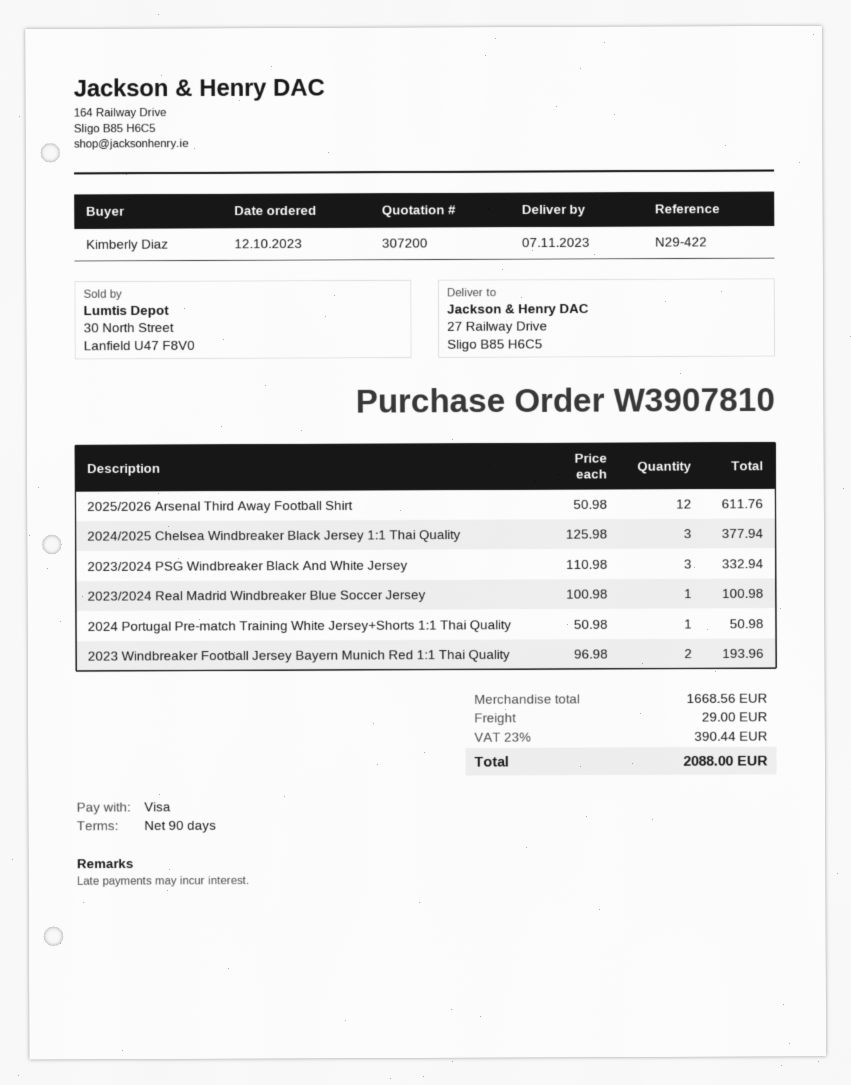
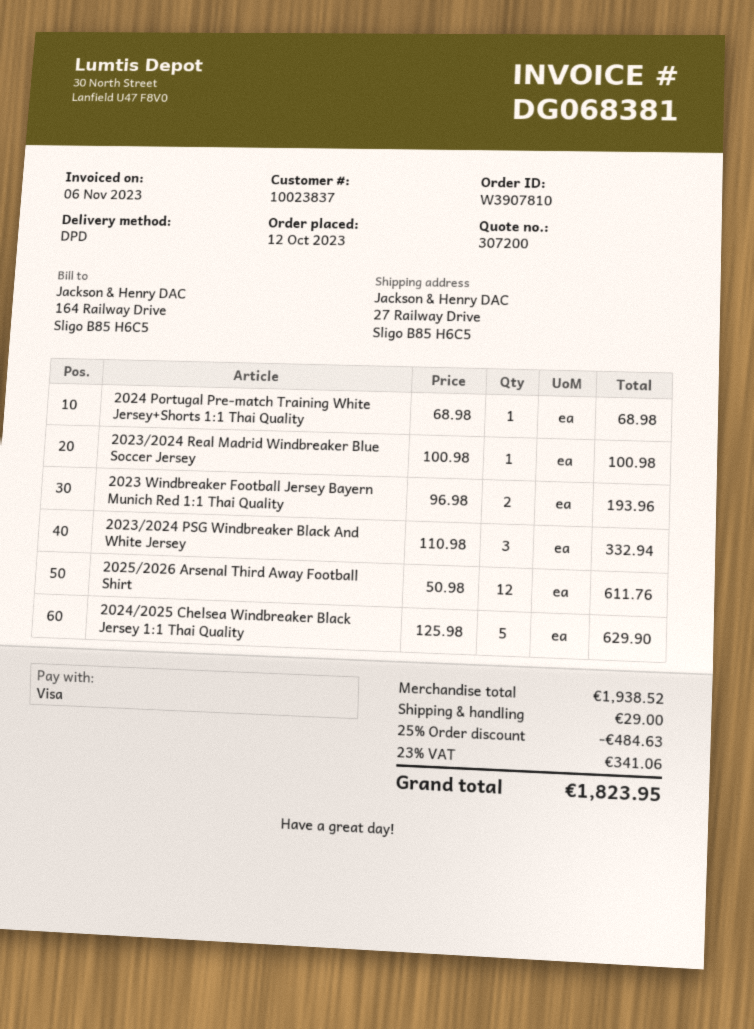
2024/2025 Chelsea Windbreaker Black Jersey 1:1 Thai Quality: 3 x 125.98 = 377.94 -> 5 x 125.98 = 629.90
2024 Portugal Pre-match Training White Jersey+Shorts 1:1 Thai Quality: 1 x 50.98 = 50.98 -> 1 x 68.98 = 68.98
subtotal: 1668.56 -> 1938.52
discount: none -> 25% = 484.63
tax: 23% = 390.44 -> 23% = 341.06
total: 2088.00 -> 1823.95

